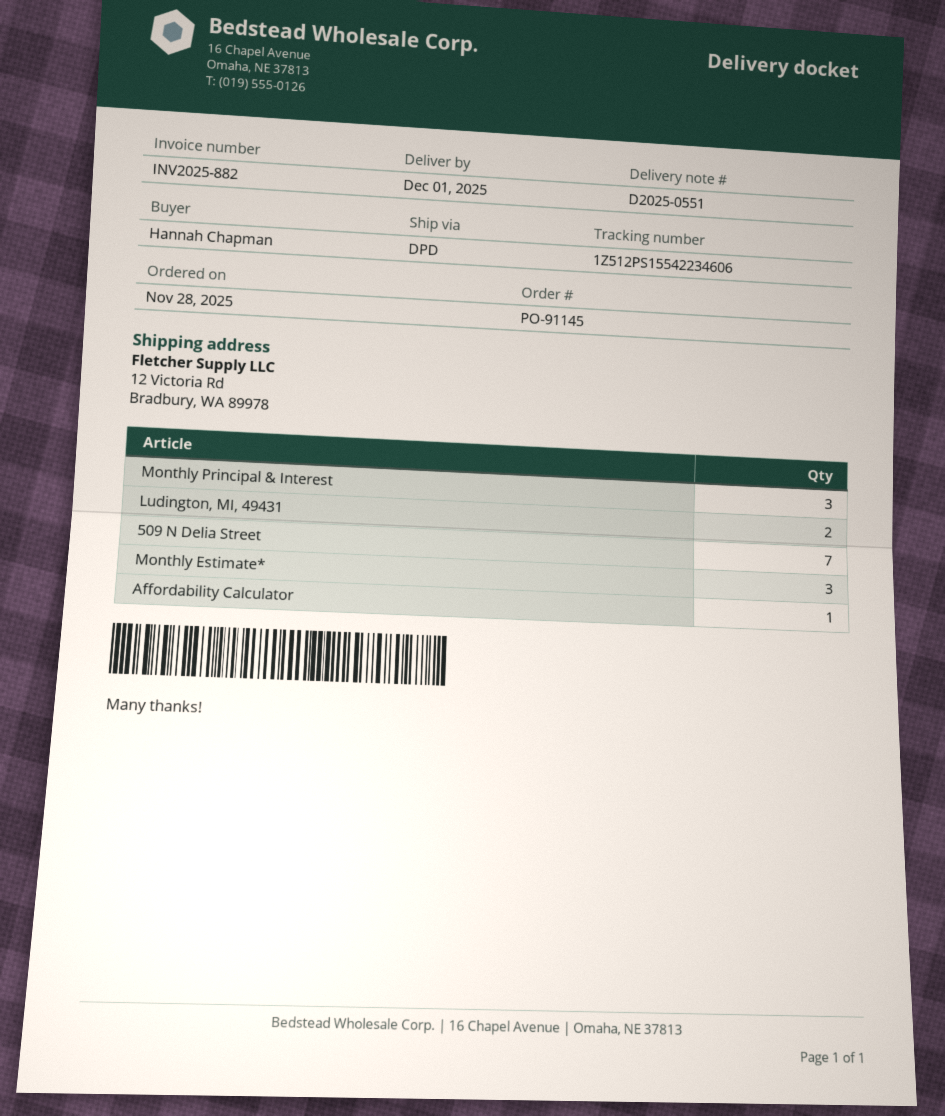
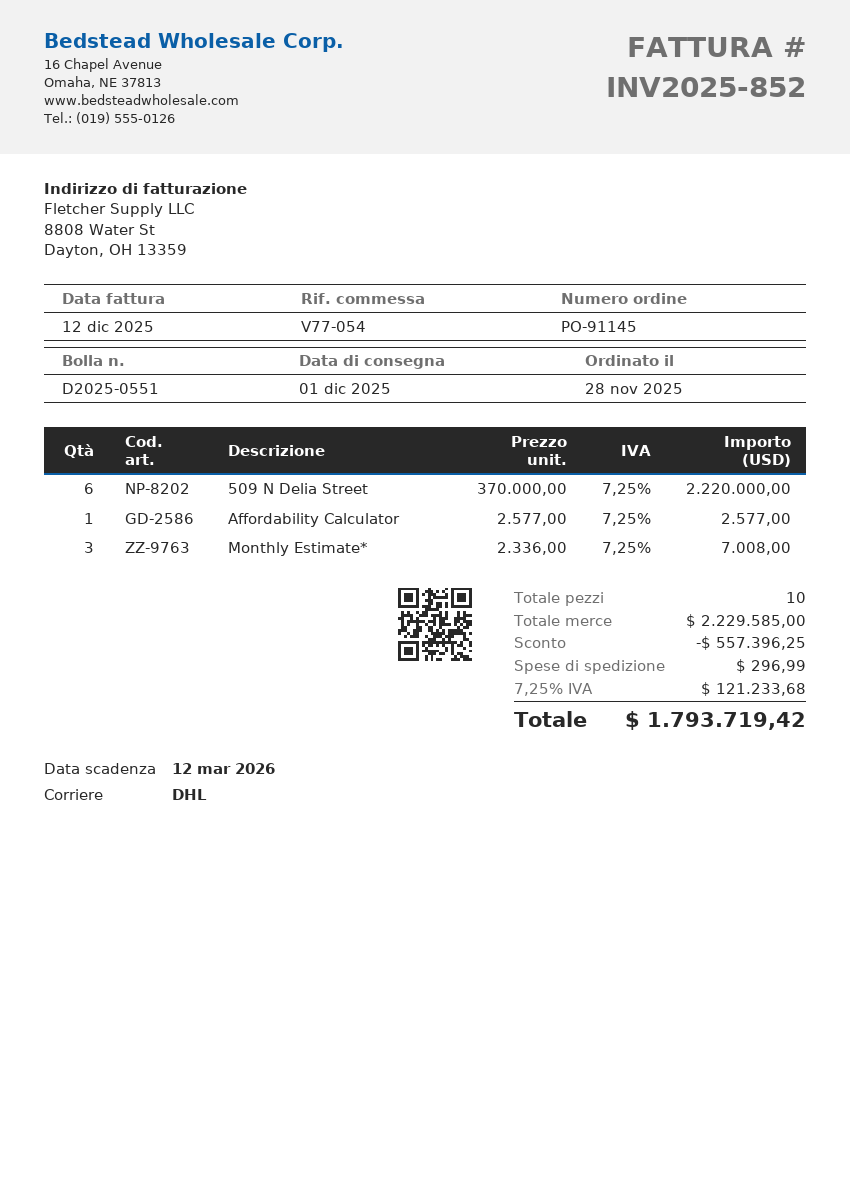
invoice number: INV2025-882 -> INV2025-852
shipping method: DPD -> DHL
Monthly Principal & Interest: 3 -> none
Ludington, MI, 49431: 2 -> none
509 N Delia Street: 7 -> 6

